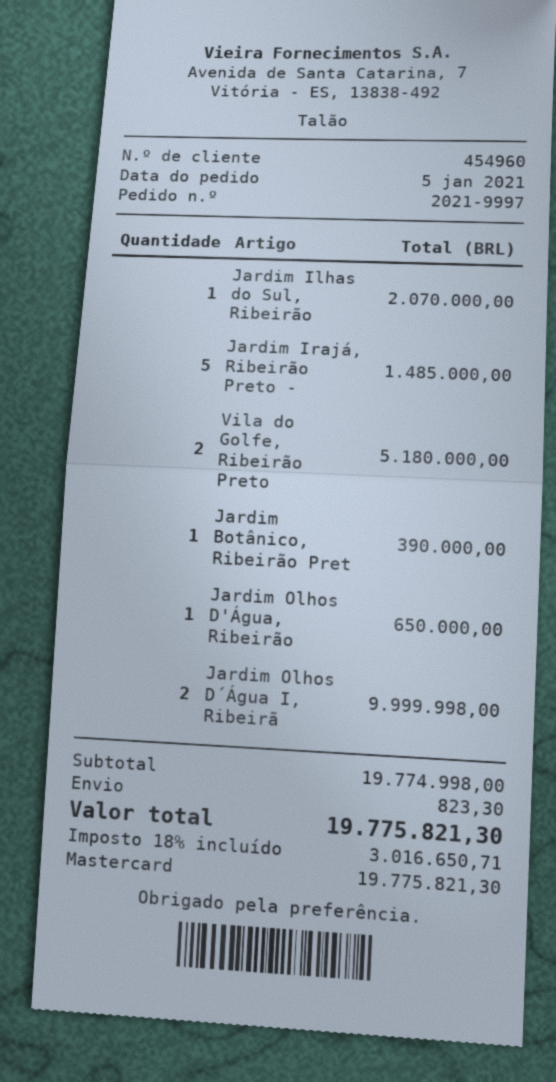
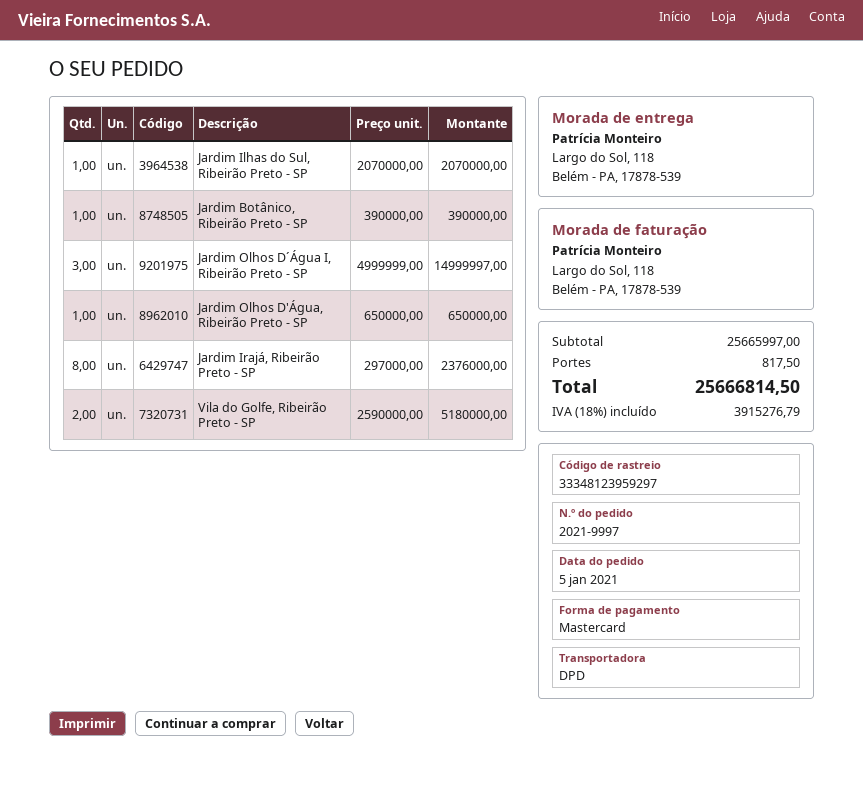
Jardim Irajá, Ribeirão Preto -: 5 for 1485000.00 -> 8 for 2376000.00
Jardim Olhos D´Água I, Ribeirã: 2 for 9999998.00 -> 3 for 14999997.00
subtotal: 19774998.00 -> 25665997.00
shipping: 823.30 -> 817.50
tax: 18% = 3016650.71 -> 18% = 3915276.79
total: 19775821.30 -> 25666814.50

